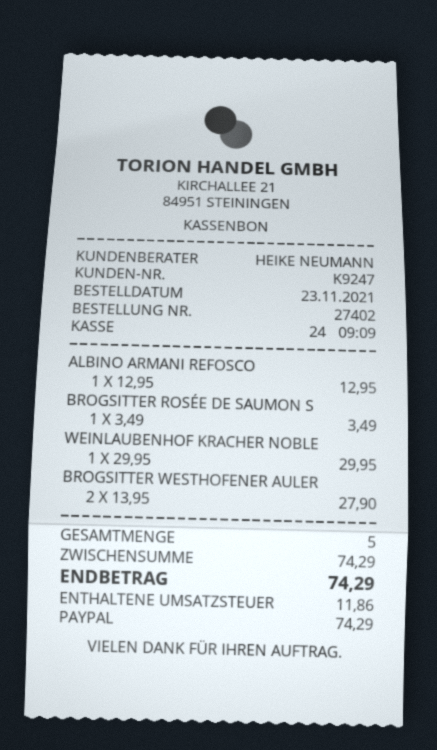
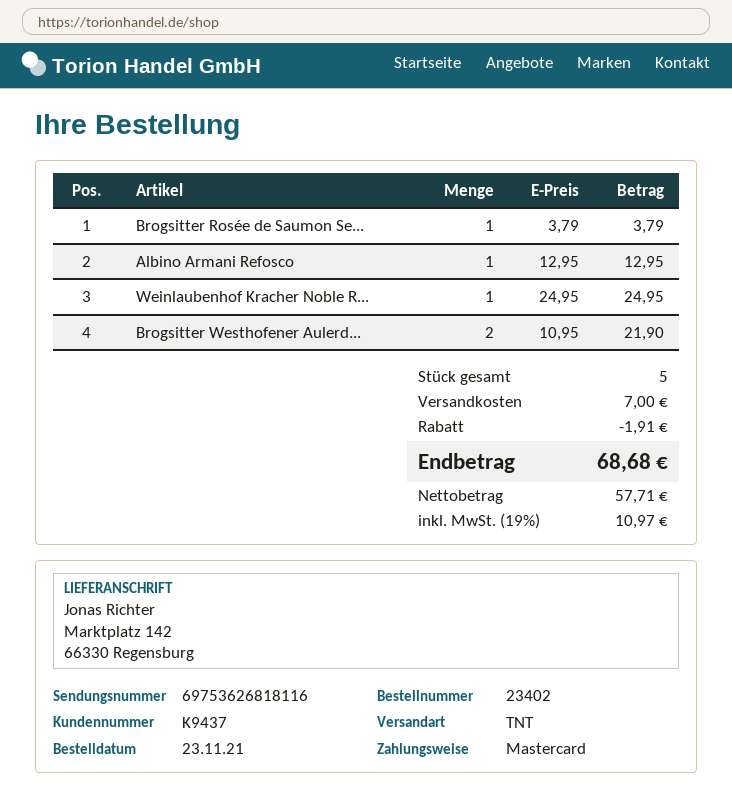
order number: 27402 -> 23402
customer number: K9247 -> K9437
payment method: PayPal -> Mastercard
BROGSITTER ROSÉE DE SAUMON S: 1 x 3.49 = 3.49 -> 1 x 3.79 = 3.79
WEINLAUBENHOF KRACHER NOBLE: 1 x 29.95 = 29.95 -> 1 x 24.95 = 24.95
BROGSITTER WESTHOFENER AULER: 2 x 13.95 = 27.90 -> 2 x 10.95 = 21.90
discount: none -> 1.91
shipping: none -> 7.00
tax: 11.86 -> 10.97
total: 74.29 -> 68.68

